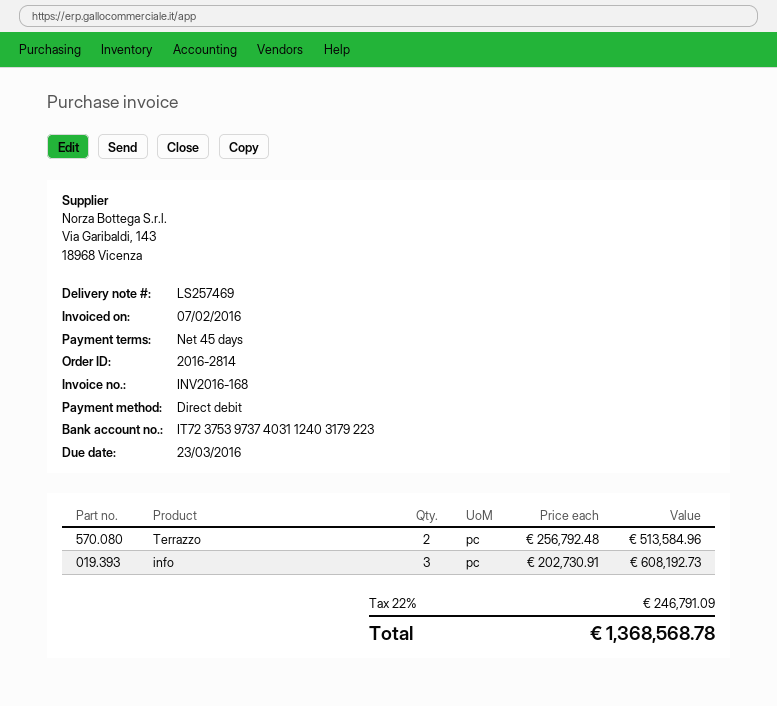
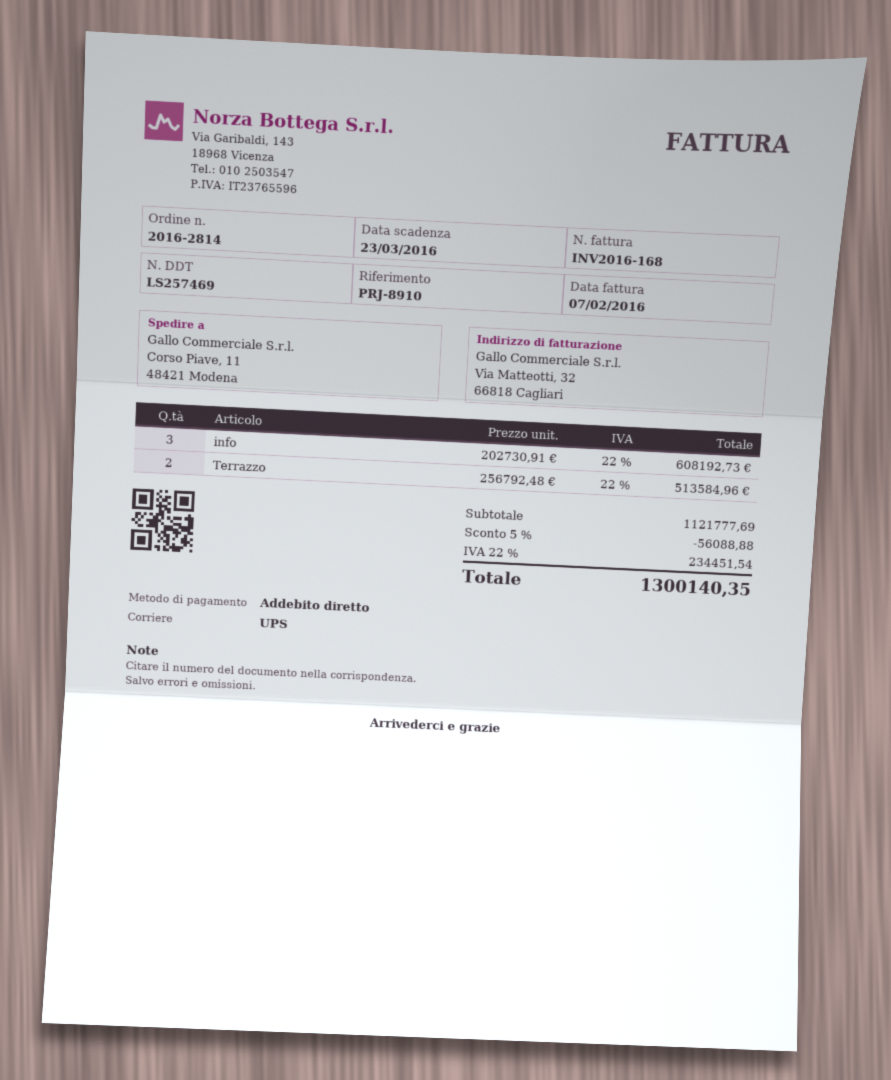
discount: none -> 5% = 56088.88
tax: 22% = 246791.09 -> 22% = 234451.54
total: 1368568.78 -> 1300140.35

